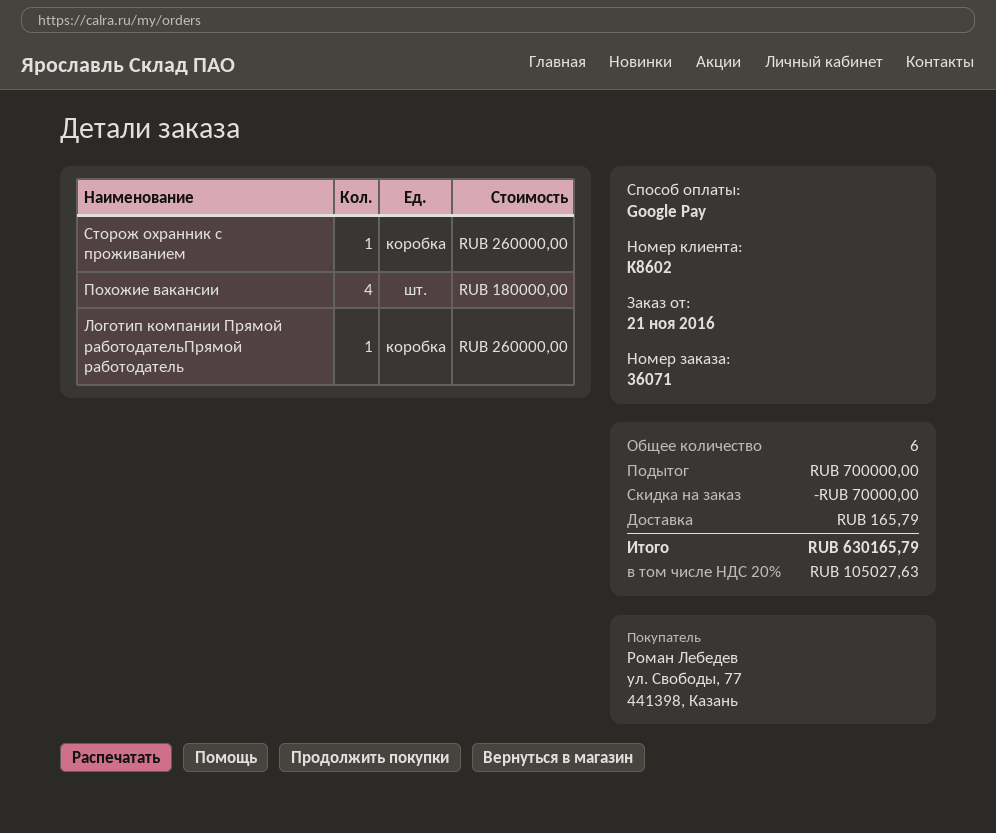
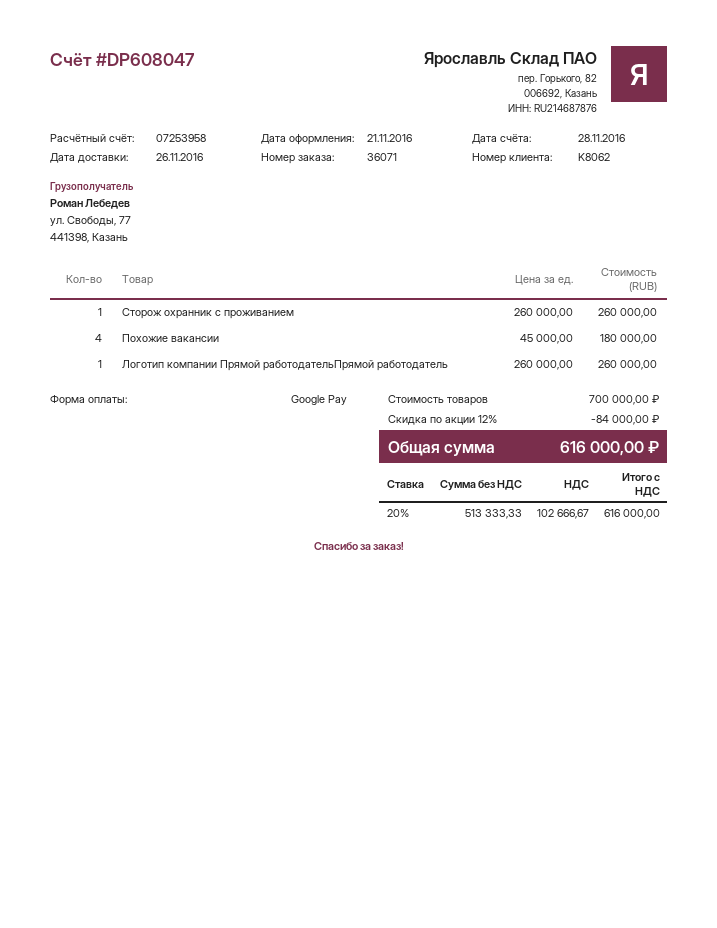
customer number: K8602 -> K8062
discount: 70000.00 -> 84000.00
shipping: 165.79 -> none
tax: 20% = 105027.63 -> 20% = 102666.67
total: 630165.79 -> 616000.00

